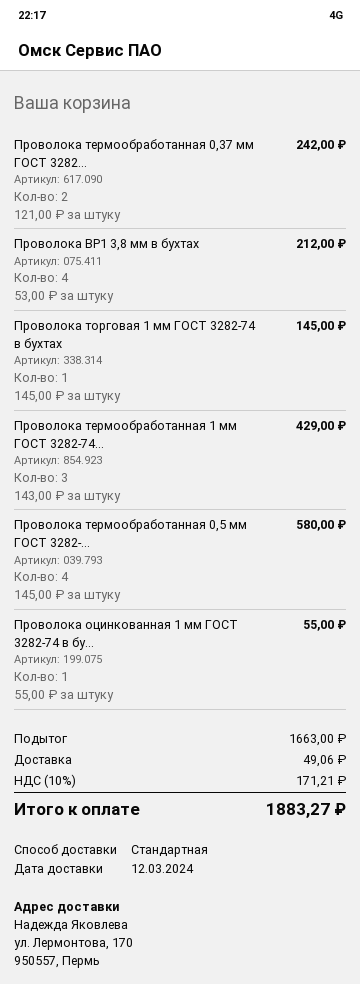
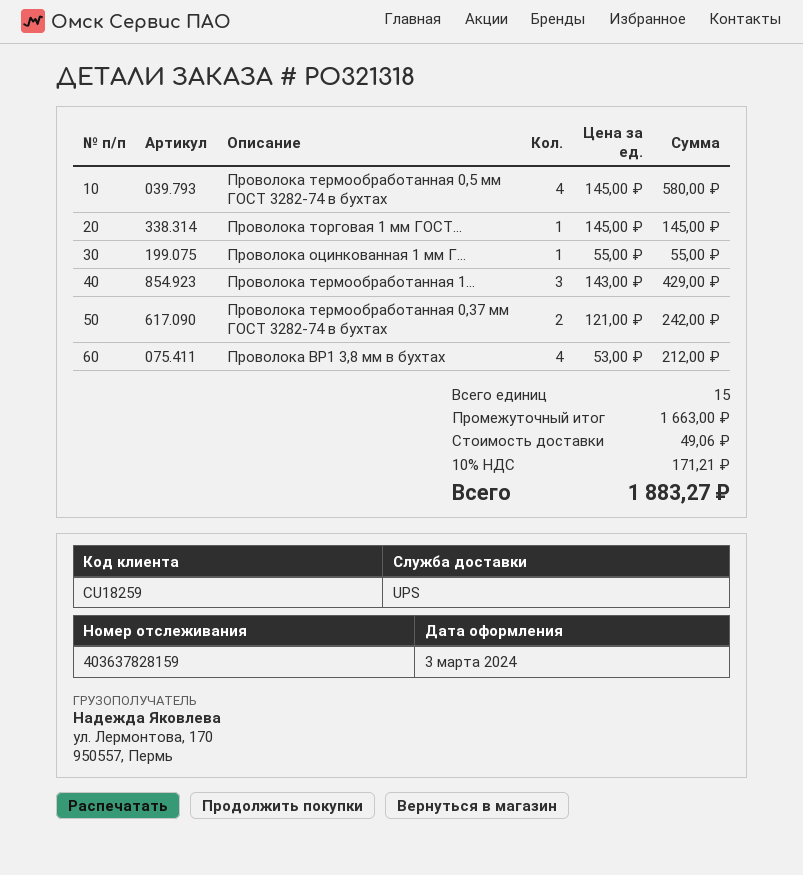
shipping method: standard -> UPS

